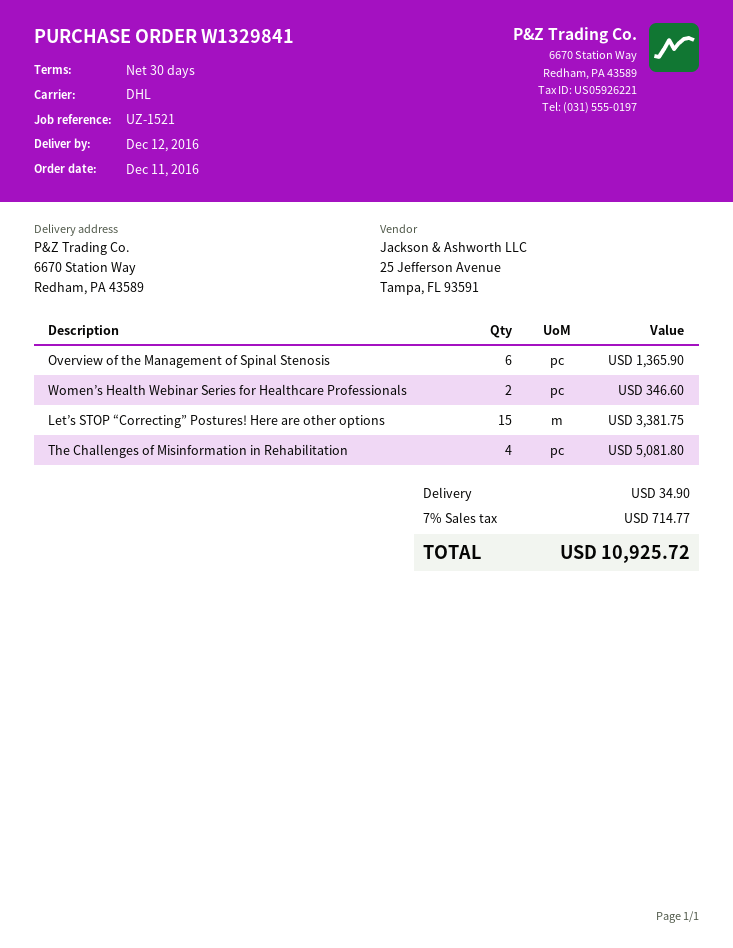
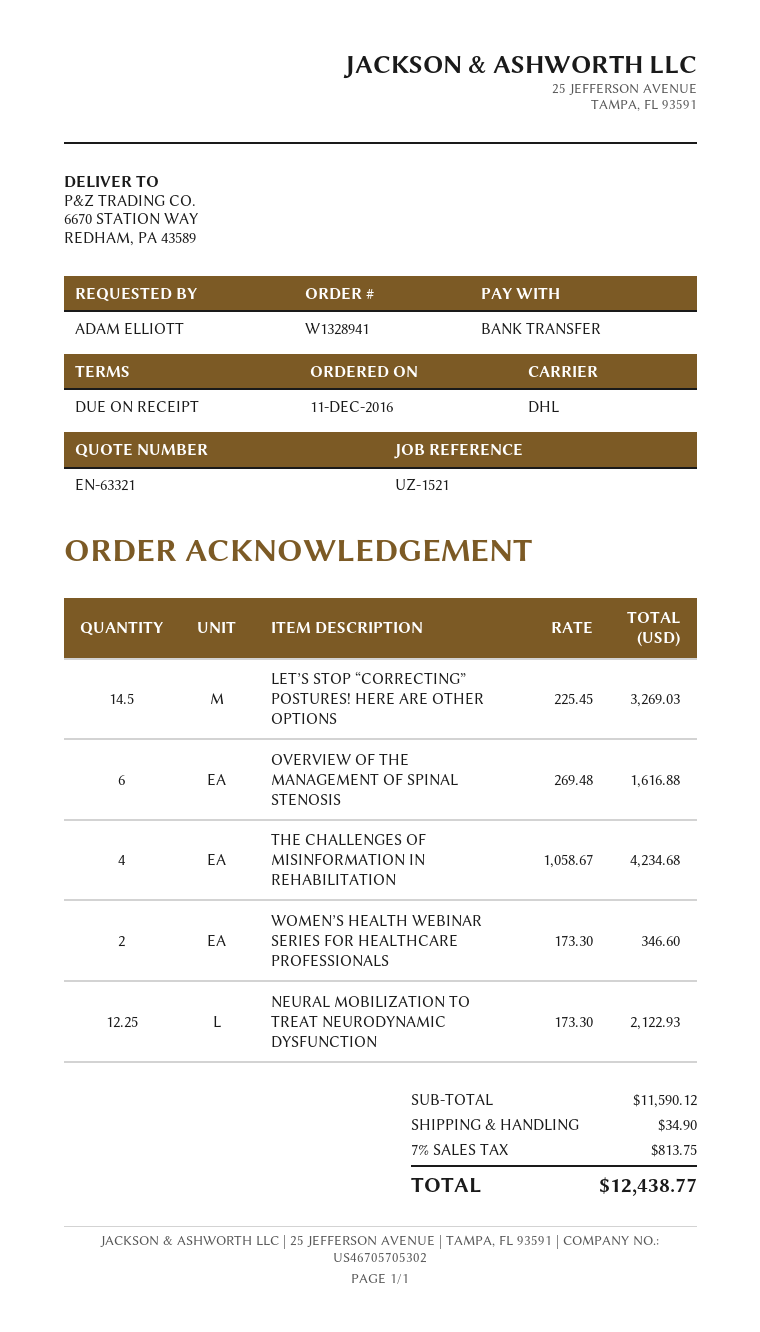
order number: W1329841 -> W1328941
payment terms: 30 days -> on receipt
Overview of the Management of Spinal Stenosis: 6 for 1365.90 -> 6 for 1616.88
Let’s STOP “Correcting” Postures! Here are other options: 15 for 3381.75 -> 14.5 for 3269.03
The Challenges of Misinformation in Rehabilitation: 4 for 5081.80 -> 4 for 4234.68
NEURAL MOBILIZATION TO TREAT NEURODYNAMIC DYSFUNCTION: none -> 12.25 for 2122.93
tax: 7% = 714.77 -> 7% = 813.75
total: 10925.72 -> 12438.77

